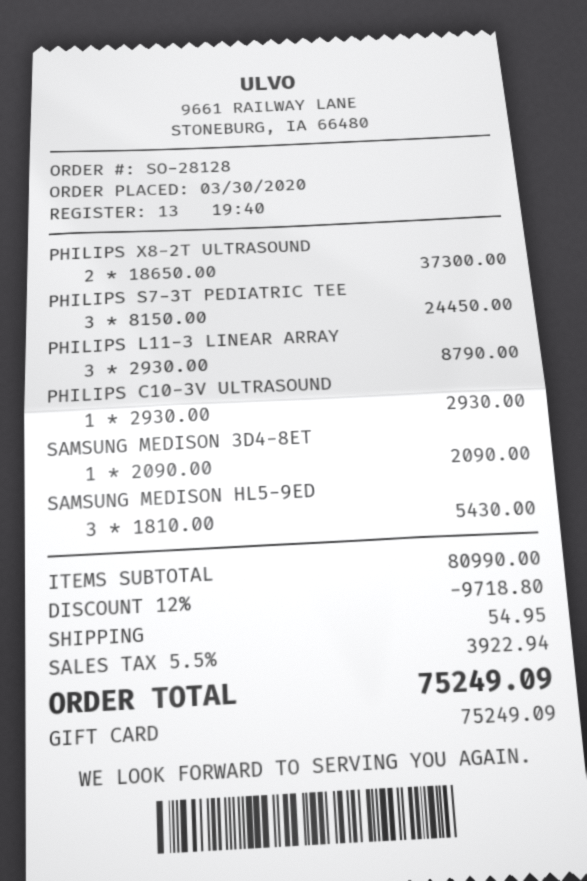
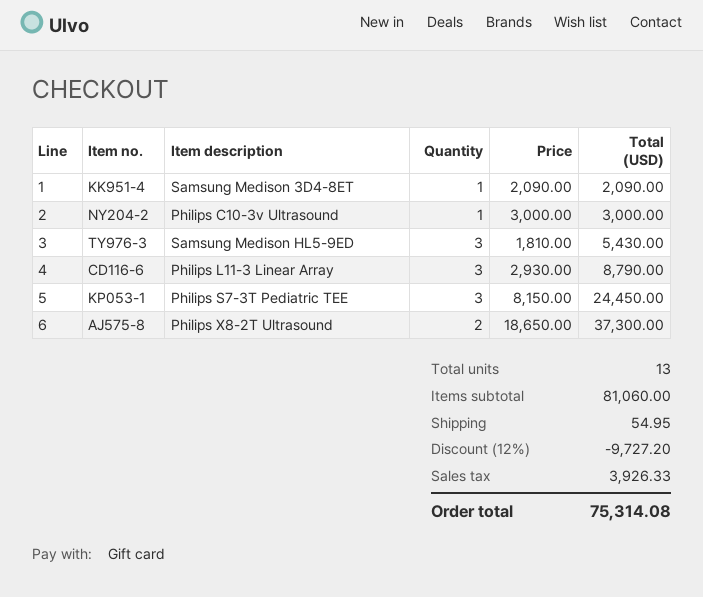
PHILIPS C10-3V ULTRASOUND: 1 x 2930.00 = 2930.00 -> 1 x 3000.00 = 3000.00
subtotal: 80990.00 -> 81060.00
discount: 12% = 9718.80 -> 12% = 9727.20
tax: 3922.94 -> 3926.33
total: 75249.09 -> 75314.08

